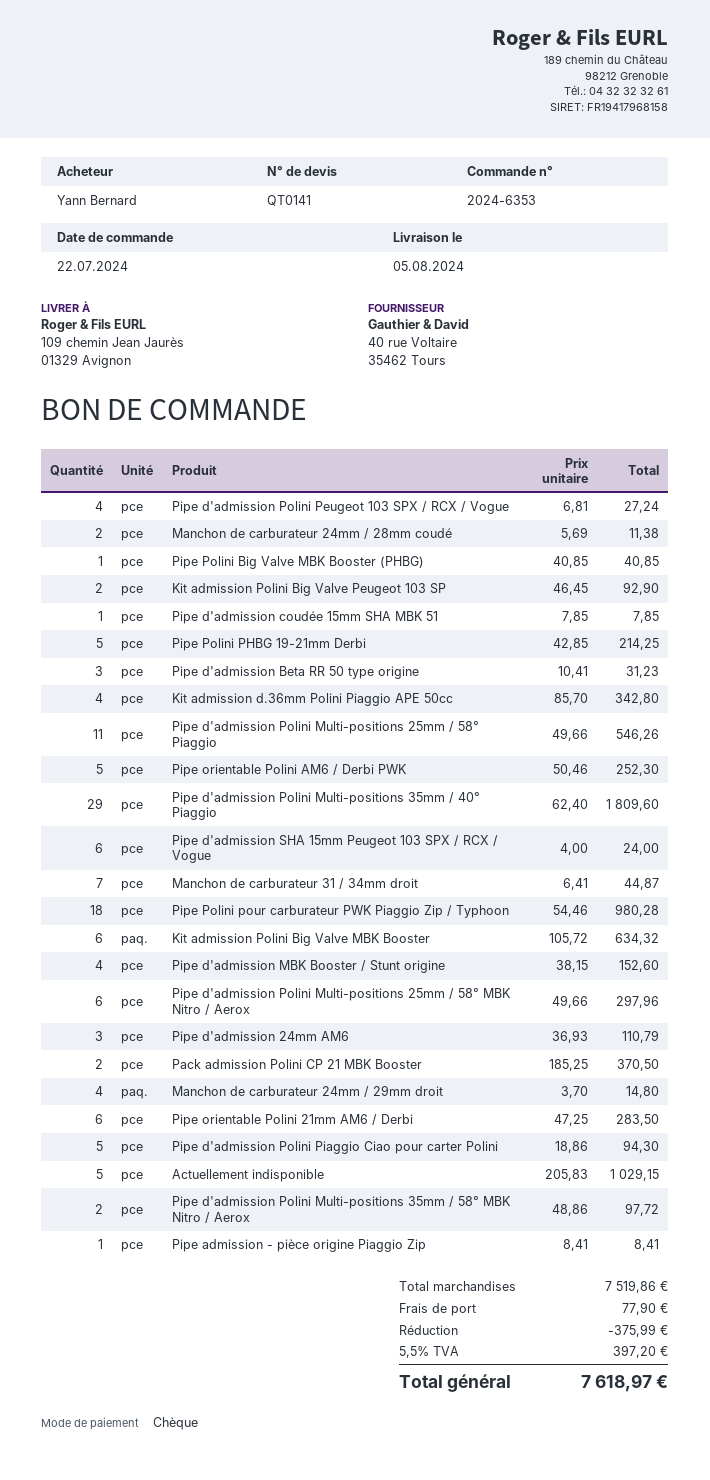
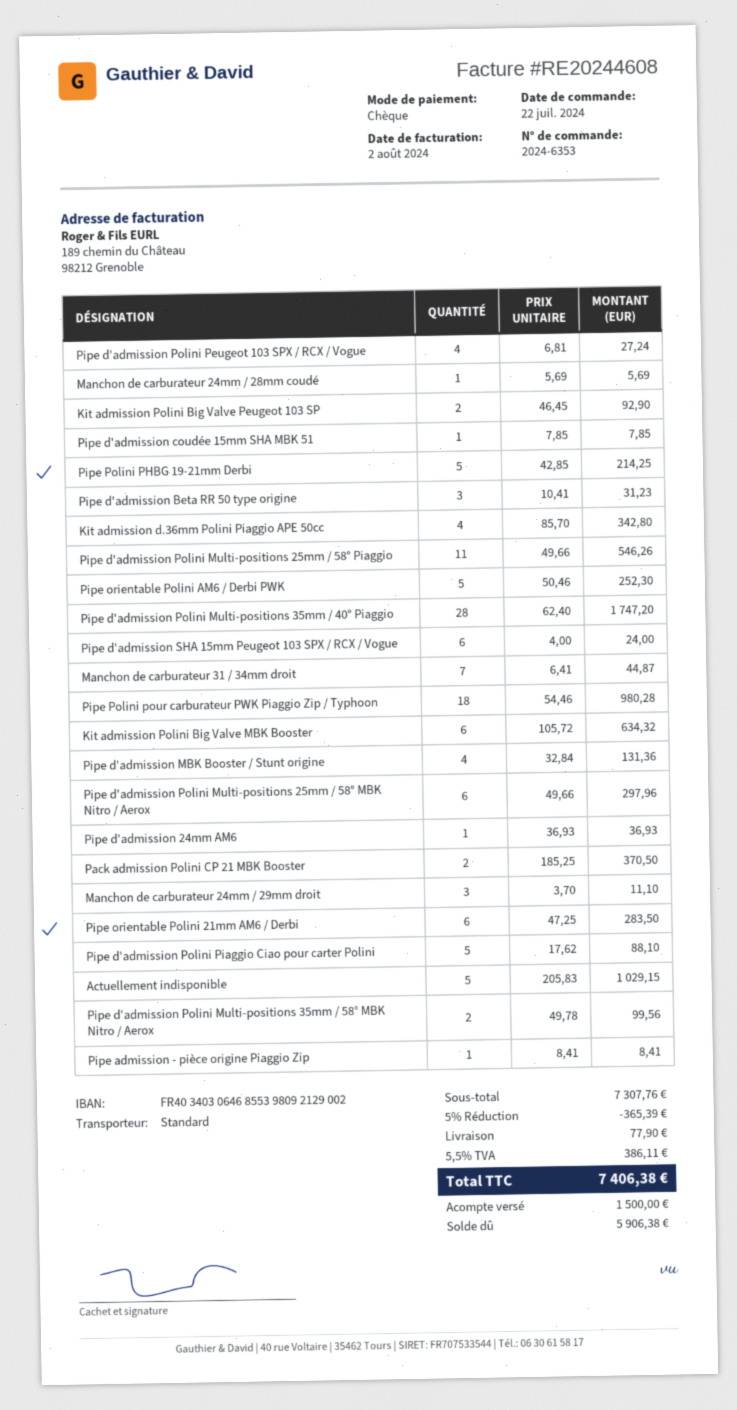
Manchon de carburateur 24mm / 28mm coudé: 2 x 5.69 = 11.38 -> 1 x 5.69 = 5.69
Pipe Polini Big Valve MBK Booster (PHBG): 1 x 40.85 = 40.85 -> none
Pipe d'admission Polini Multi-positions 35mm / 40° Piaggio: 29 x 62.40 = 1809.60 -> 28 x 62.40 = 1747.20
Pipe d'admission MBK Booster / Stunt origine: 4 x 38.15 = 152.60 -> 4 x 32.84 = 131.36
Pipe d'admission 24mm AM6: 3 x 36.93 = 110.79 -> 1 x 36.93 = 36.93
Manchon de carburateur 24mm / 29mm droit: 4 x 3.70 = 14.80 -> 3 x 3.70 = 11.10
Pipe d'admission Polini Piaggio Ciao pour carter Polini: 5 x 18.86 = 94.30 -> 5 x 17.62 = 88.10
Pipe d'admission Polini Multi-positions 35mm / 58° MBK Nitro / Aerox: 2 x 48.86 = 97.72 -> 2 x 49.78 = 99.56
subtotal: 7519.86 -> 7307.76
discount: 375.99 -> 365.39
tax: 5.5% = 397.20 -> 5.5% = 386.11
total: 7618.97 -> 7406.38

